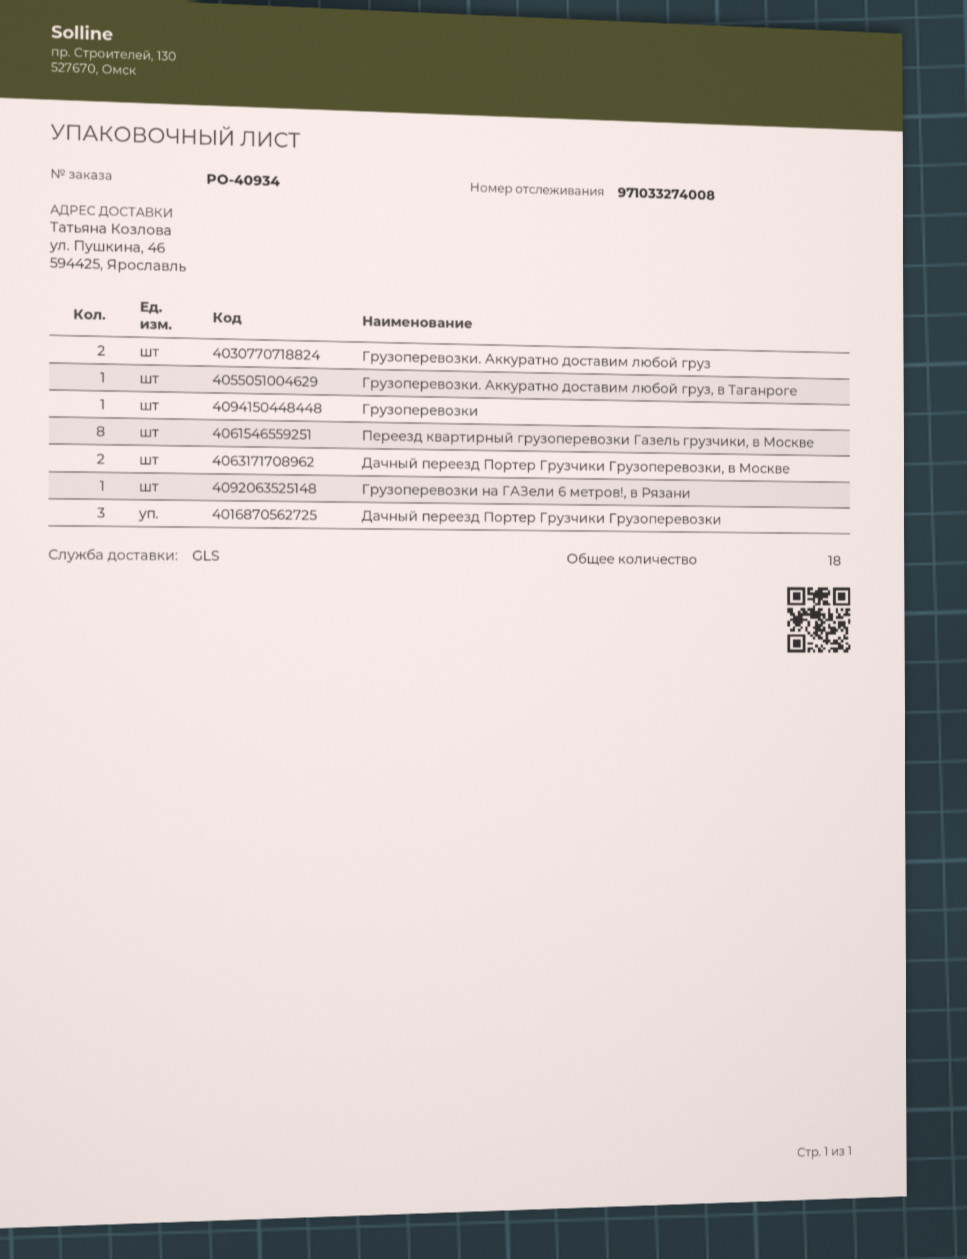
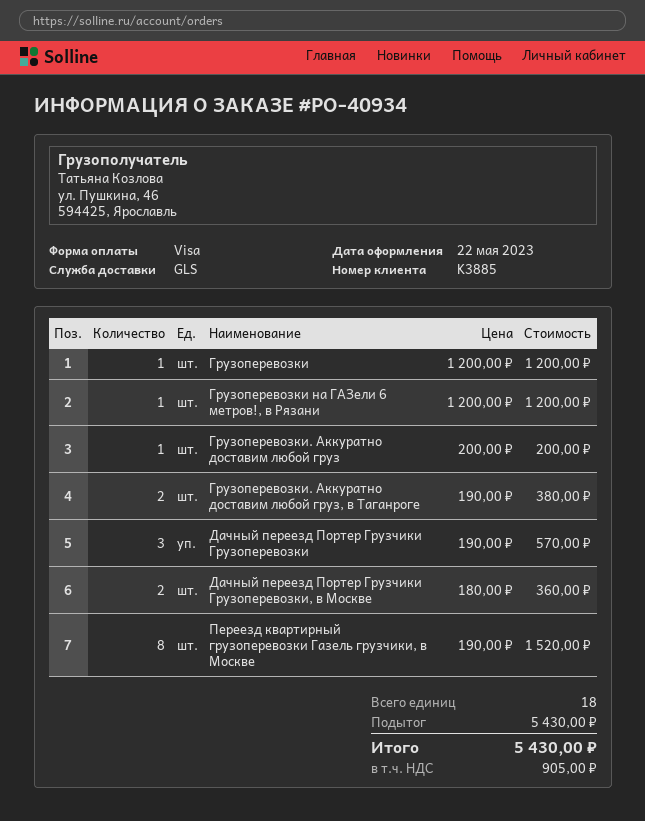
Грузоперевозки. Аккуратно доставим любой груз: 2 -> 1
Грузоперевозки. Аккуратно доставим любой груз, в Таганроге: 1 -> 2

